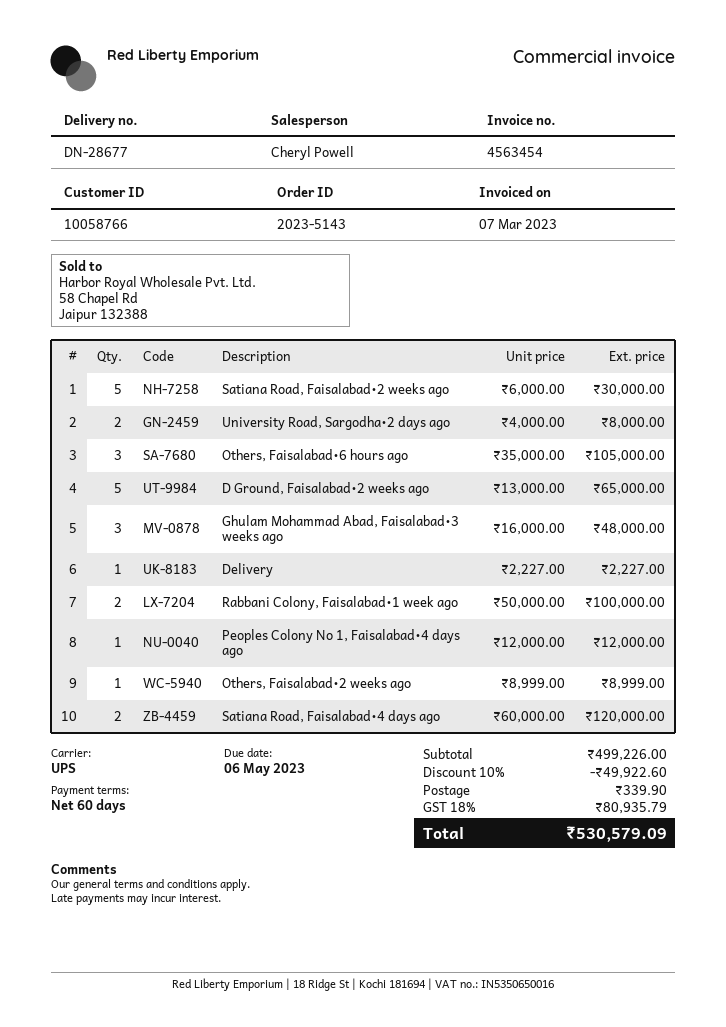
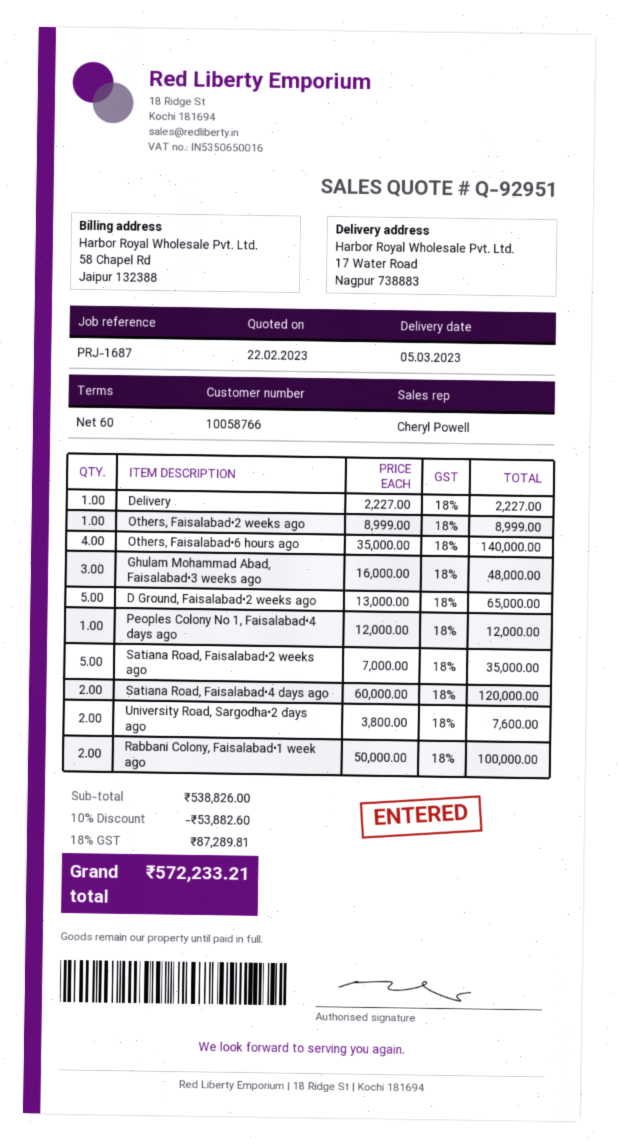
Satiana Road, Faisalabad•2 weeks ago: 5 x 6000.00 = 30000.00 -> 5 x 7000.00 = 35000.00
University Road, Sargodha•2 days ago: 2 x 4000.00 = 8000.00 -> 2 x 3800.00 = 7600.00
Others, Faisalabad•6 hours ago: 3 x 35000.00 = 105000.00 -> 4 x 35000.00 = 140000.00
subtotal: 499226.00 -> 538826.00
discount: 10% = 49922.60 -> 10% = 53882.60
shipping: 339.90 -> none
tax: 18% = 80935.79 -> 18% = 87289.81
total: 530579.09 -> 572233.21

